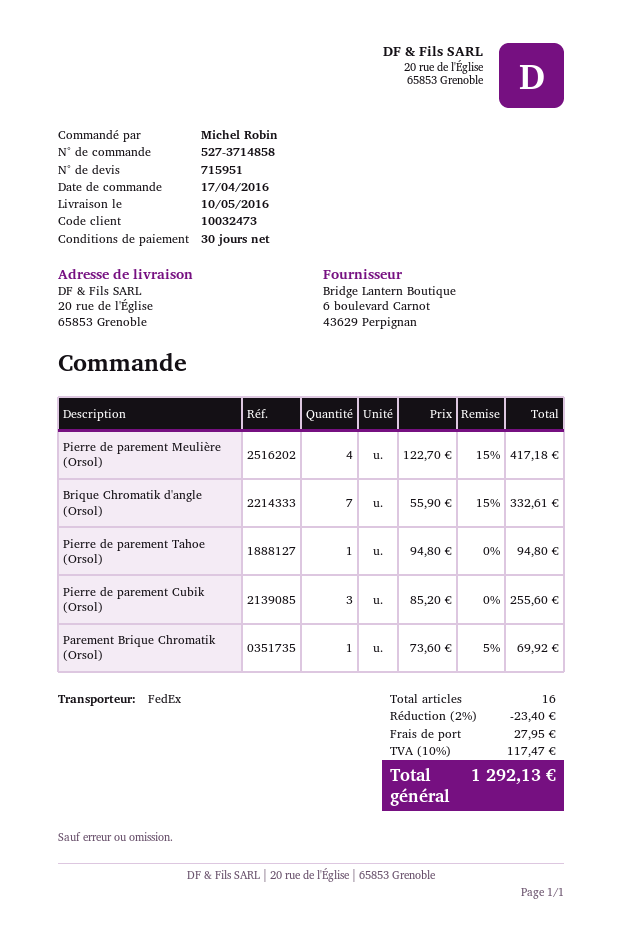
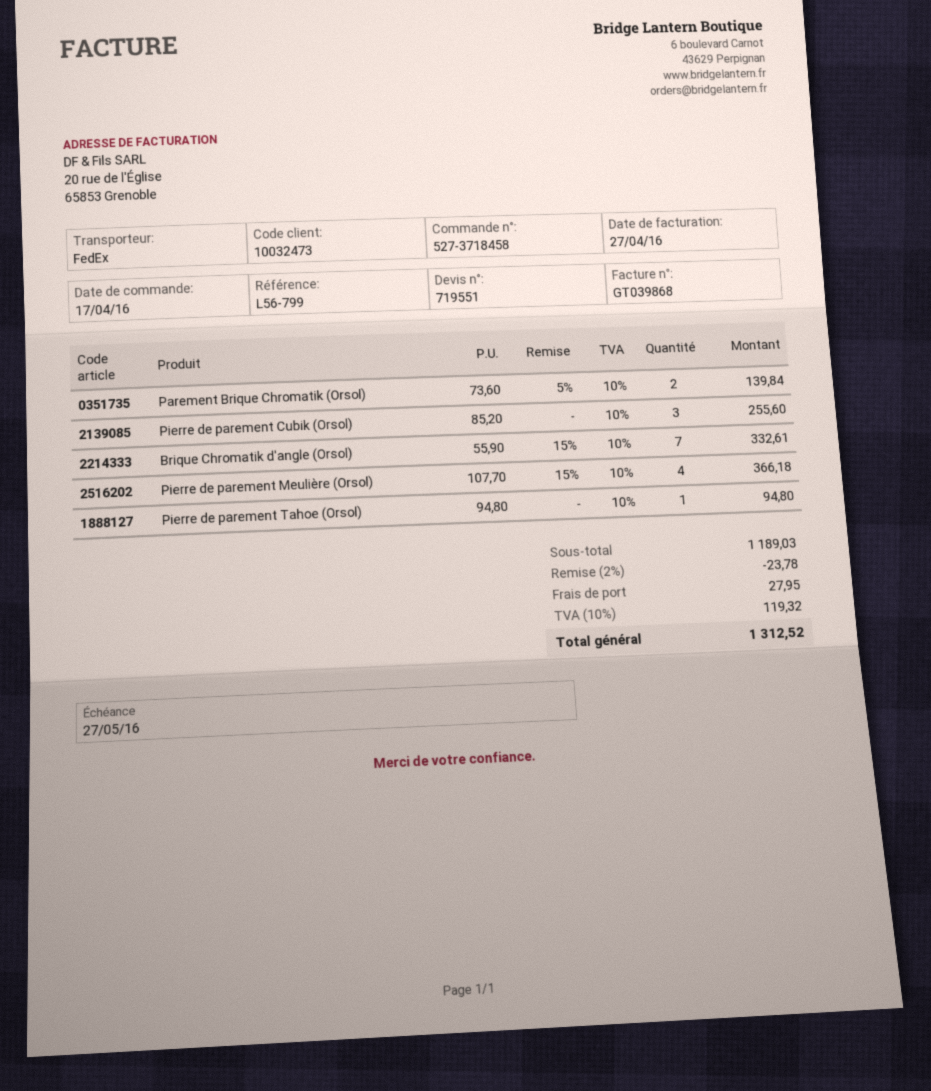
quote number: 715951 -> 719551
order number: 527-3714858 -> 527-3718458
Pierre de parement Meulière (Orsol): 4 x 122.70 - 15% = 417.18 -> 4 x 107.70 - 15% = 366.18
Parement Brique Chromatik (Orsol): 1 x 73.60 - 5% = 69.92 -> 2 x 73.60 - 5% = 139.84
discount: 2% = 23.40 -> 2% = 23.78
tax: 10% = 117.47 -> 10% = 119.32
total: 1292.13 -> 1312.52

